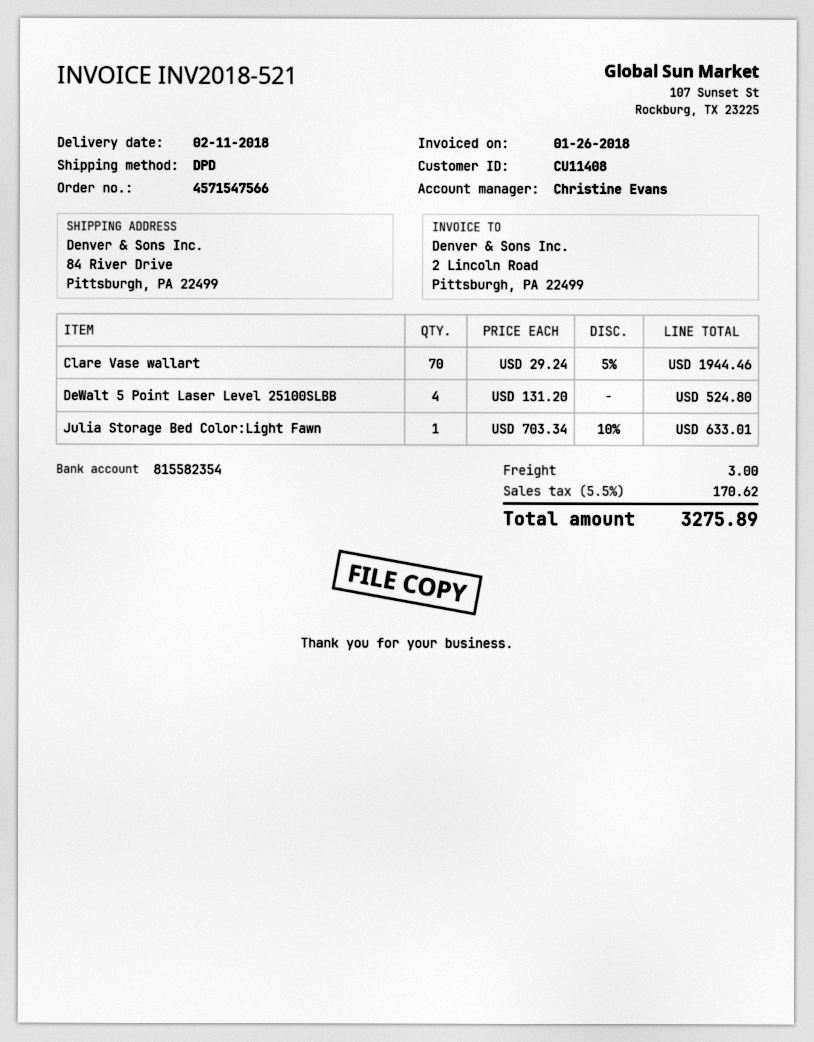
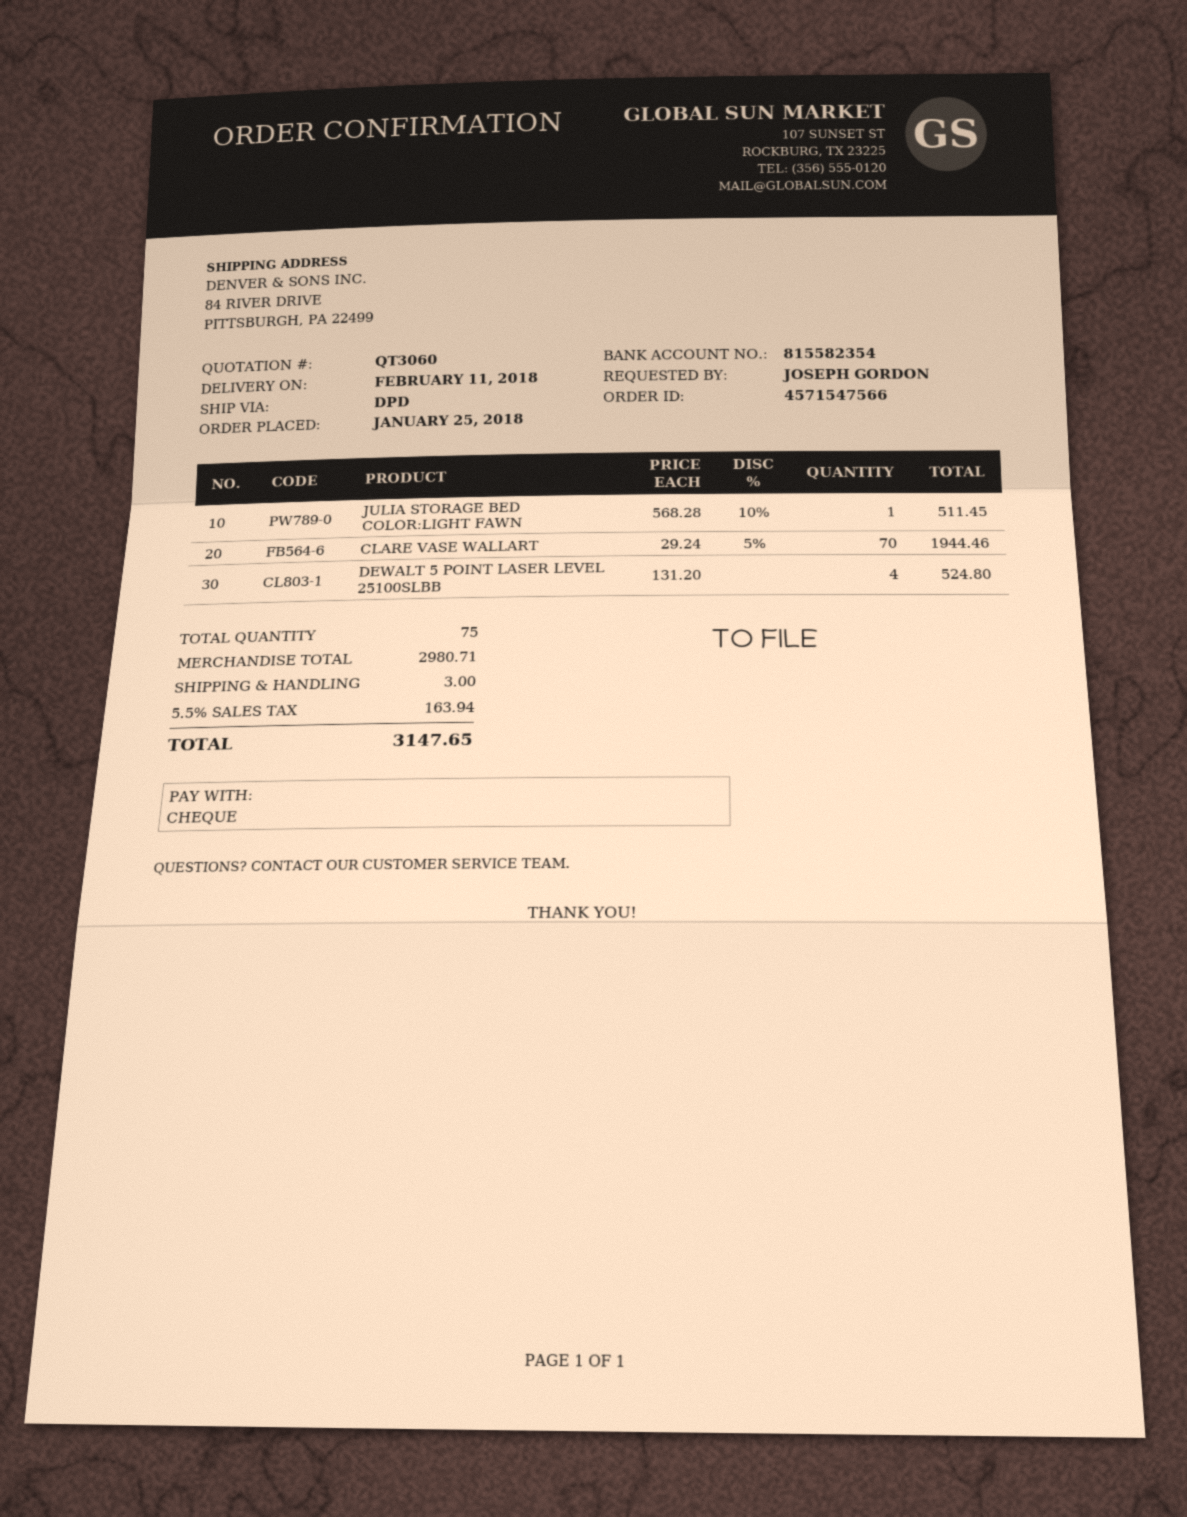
Julia Storage Bed Color:Light Fawn: 1 x 703.34 - 10% = 633.01 -> 1 x 568.28 - 10% = 511.45
tax: 5.5% = 170.62 -> 5.5% = 163.94
total: 3275.89 -> 3147.65

